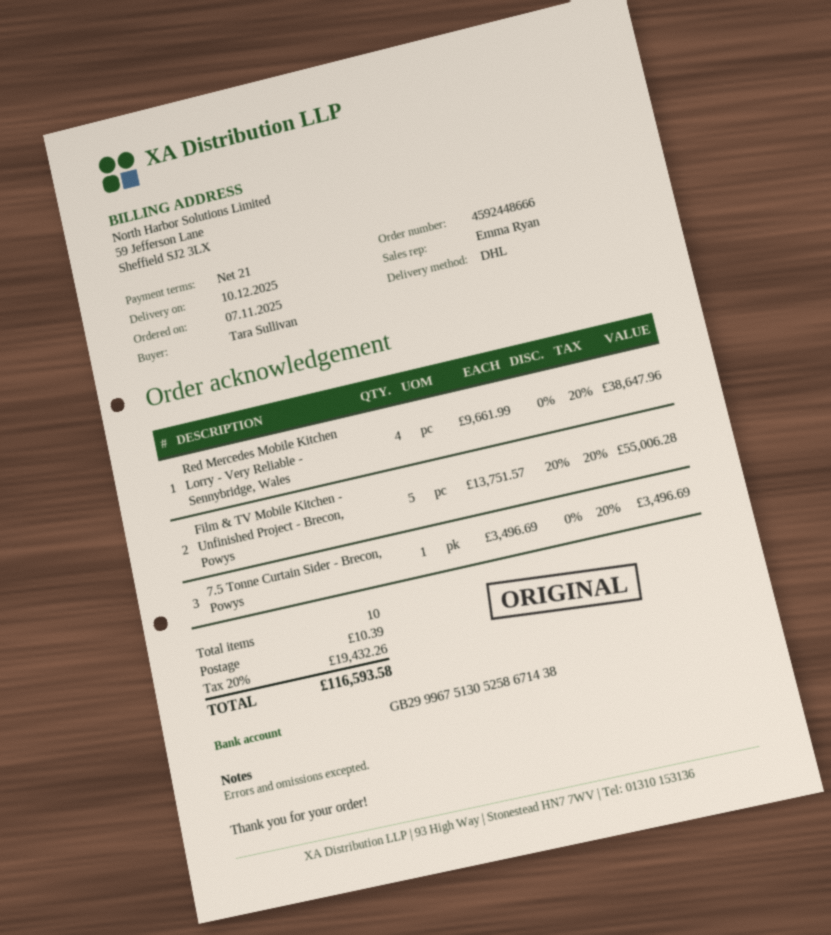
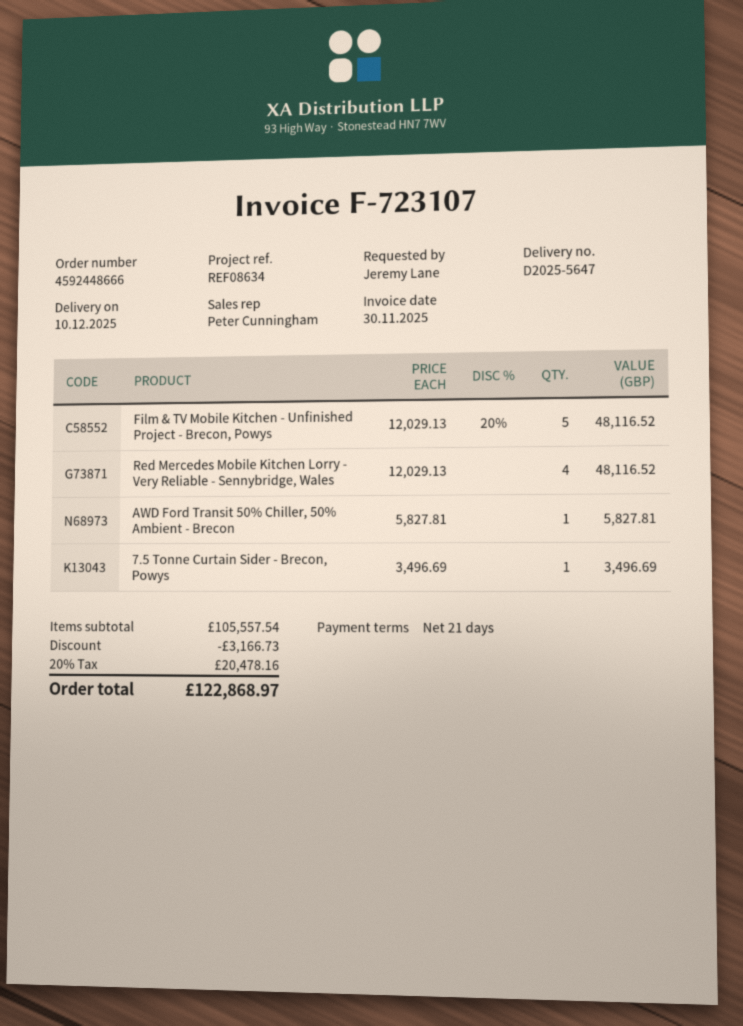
ordered by: Tara Sullivan -> Jeremy Lane
sales rep: Emma Ryan -> Peter Cunningham
Red Mercedes Mobile Kitchen Lorry - Very Reliable - Sennybridge, Wales: 4 x 9661.99 = 38647.96 -> 4 x 12029.13 = 48116.52
Film & TV Mobile Kitchen - Unfinished Project - Brecon, Powys: 5 x 13751.57 - 20% = 55006.28 -> 5 x 12029.13 - 20% = 48116.52
AWD Ford Transit 50% Chiller, 50% Ambient - Brecon: none -> 1 x 5827.81 = 5827.81
discount: none -> 3166.73
shipping: 10.39 -> none
tax: 20% = 19432.26 -> 20% = 20478.16
total: 116593.58 -> 122868.97

